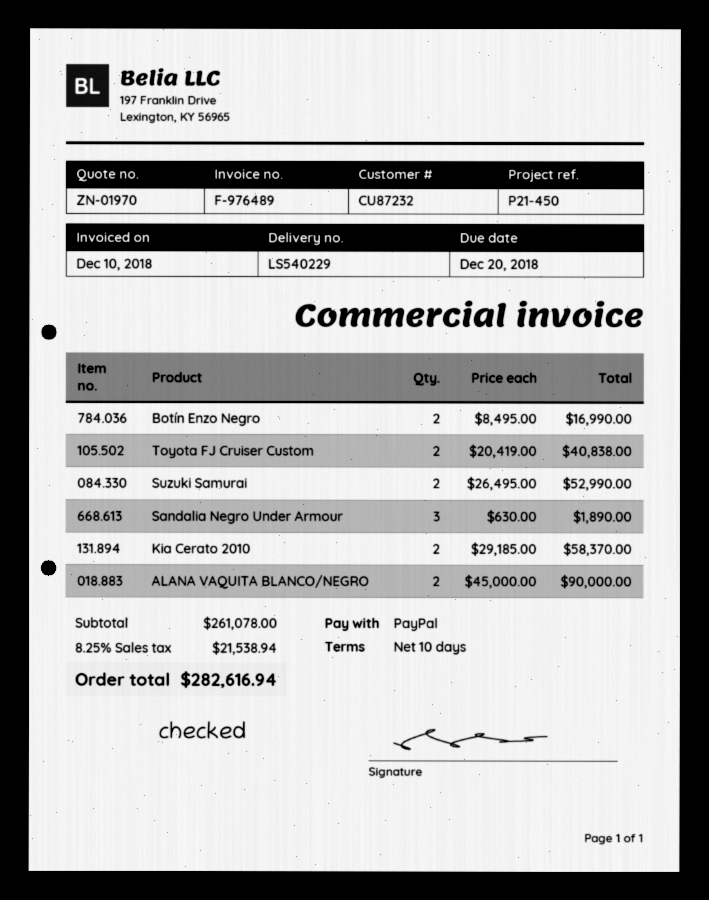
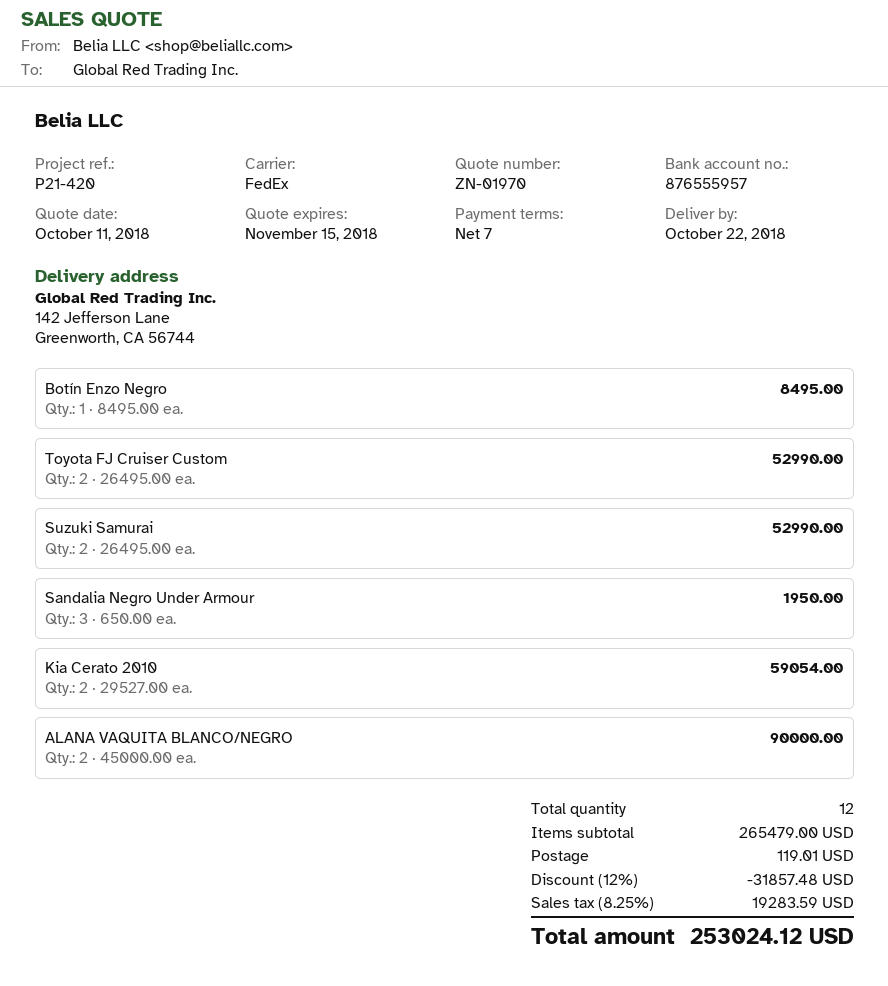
payment terms: 10 days -> 7 days
reference: P21-450 -> P21-420
Botín Enzo Negro: 2 x 8495.00 = 16990.00 -> 1 x 8495.00 = 8495.00
Toyota FJ Cruiser Custom: 2 x 20419.00 = 40838.00 -> 2 x 26495.00 = 52990.00
Sandalia Negro Under Armour: 3 x 630.00 = 1890.00 -> 3 x 650.00 = 1950.00
Kia Cerato 2010: 2 x 29185.00 = 58370.00 -> 2 x 29527.00 = 59054.00
subtotal: 261078.00 -> 265479.00
discount: none -> 12% = 31857.48
shipping: none -> 119.01
tax: 8.25% = 21538.94 -> 8.25% = 19283.59
total: 282616.94 -> 253024.12

